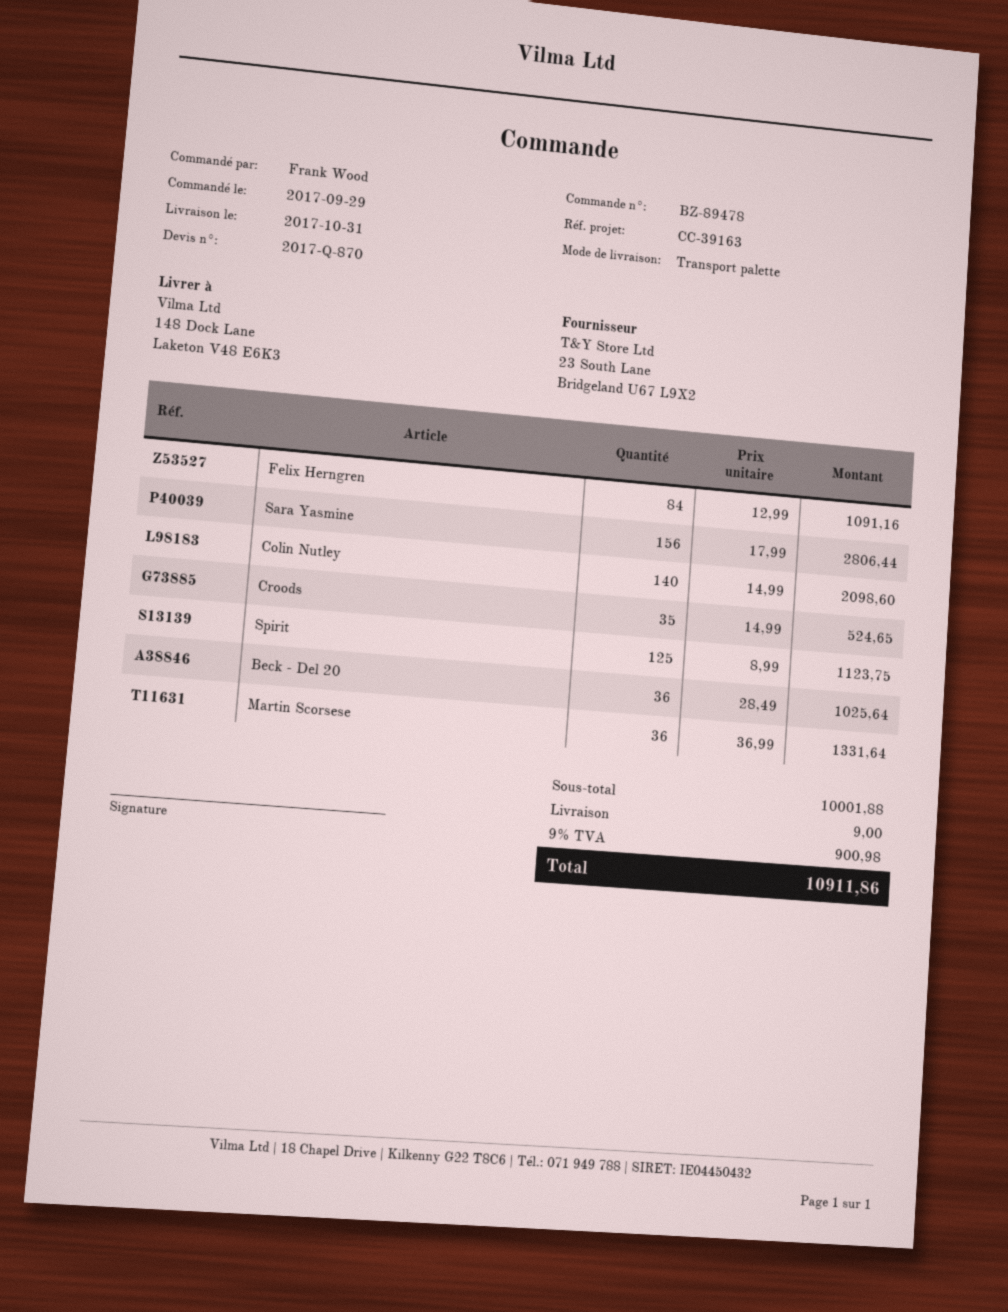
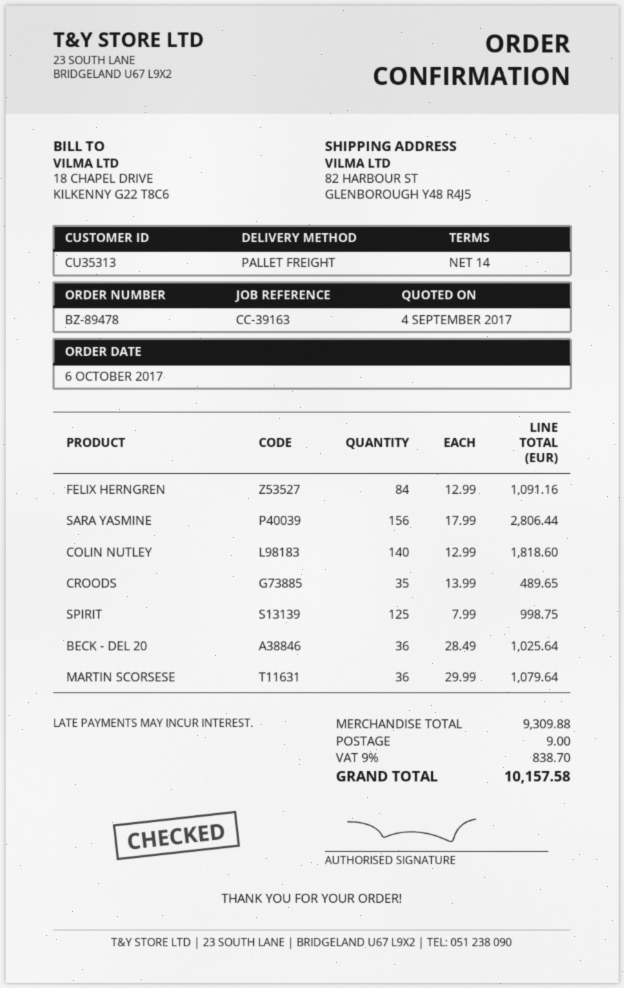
order date: 2017-09-29 -> 2017-10-06
ship to: 148 Dock Lane, Laketon V48 E6K3 -> 82 HARBOUR ST, GLENBOROUGH Y48 R4J5
Colin Nutley: 140 x 14.99 = 2098.60 -> 140 x 12.99 = 1818.60
Croods: 35 x 14.99 = 524.65 -> 35 x 13.99 = 489.65
Spirit: 125 x 8.99 = 1123.75 -> 125 x 7.99 = 998.75
Martin Scorsese: 36 x 36.99 = 1331.64 -> 36 x 29.99 = 1079.64
subtotal: 10001.88 -> 9309.88
tax: 9% = 900.98 -> 9% = 838.70
total: 10911.86 -> 10157.58

